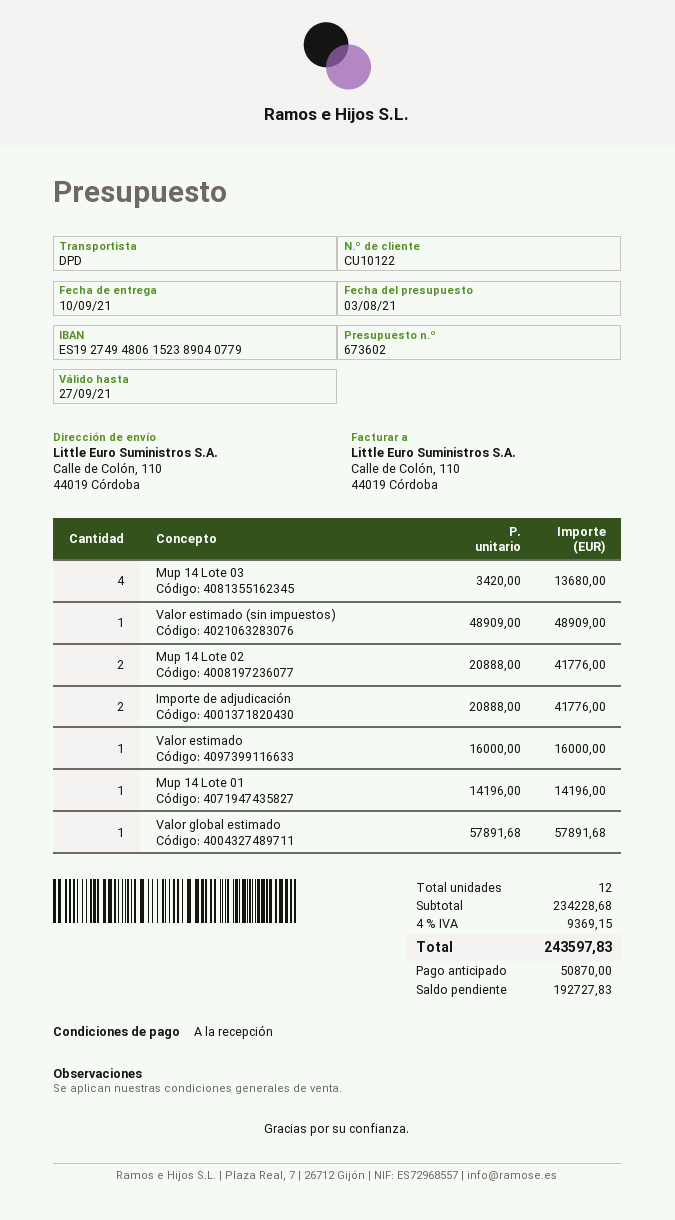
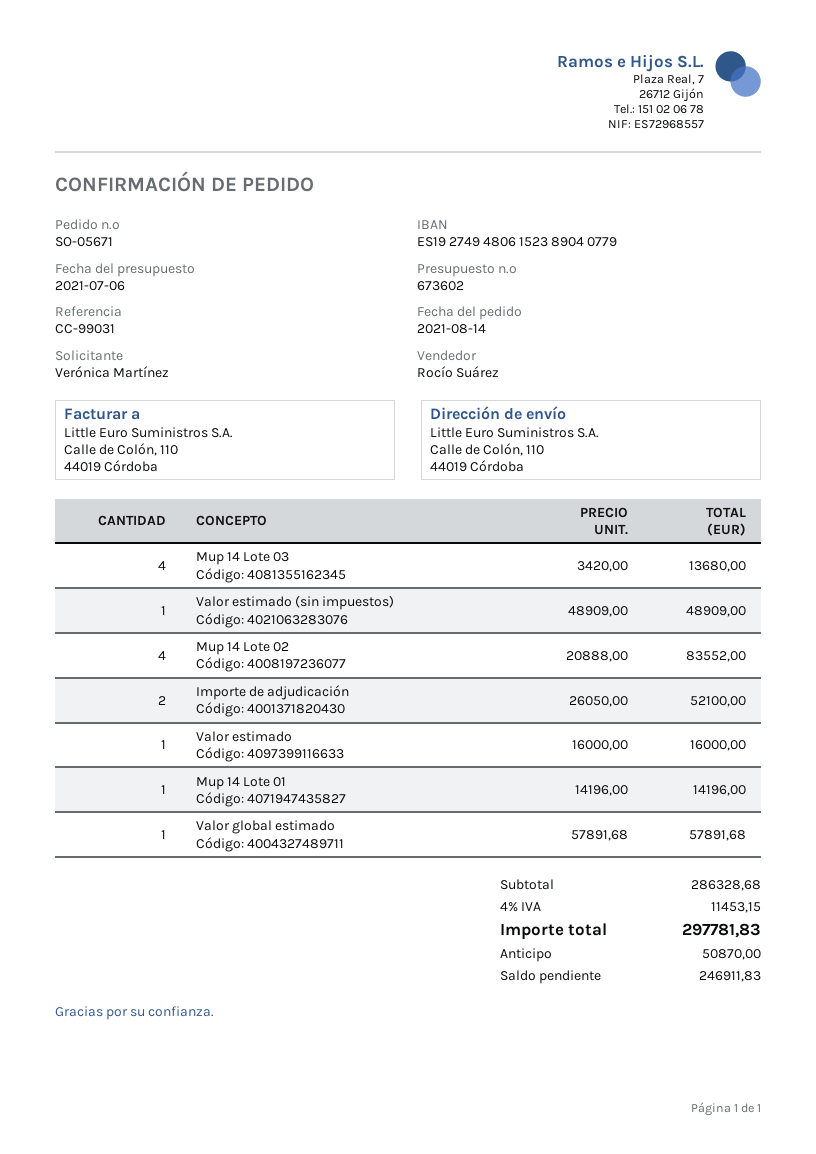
quote date: 2021-08-03 -> 2021-07-06
Mup 14 Lote 02: 2 x 20888.00 = 41776.00 -> 4 x 20888.00 = 83552.00
Importe de adjudicación: 2 x 20888.00 = 41776.00 -> 2 x 26050.00 = 52100.00
subtotal: 234228.68 -> 286328.68
tax: 4% = 9369.15 -> 4% = 11453.15
total: 243597.83 -> 297781.83
balance: 192727.83 -> 246911.83

